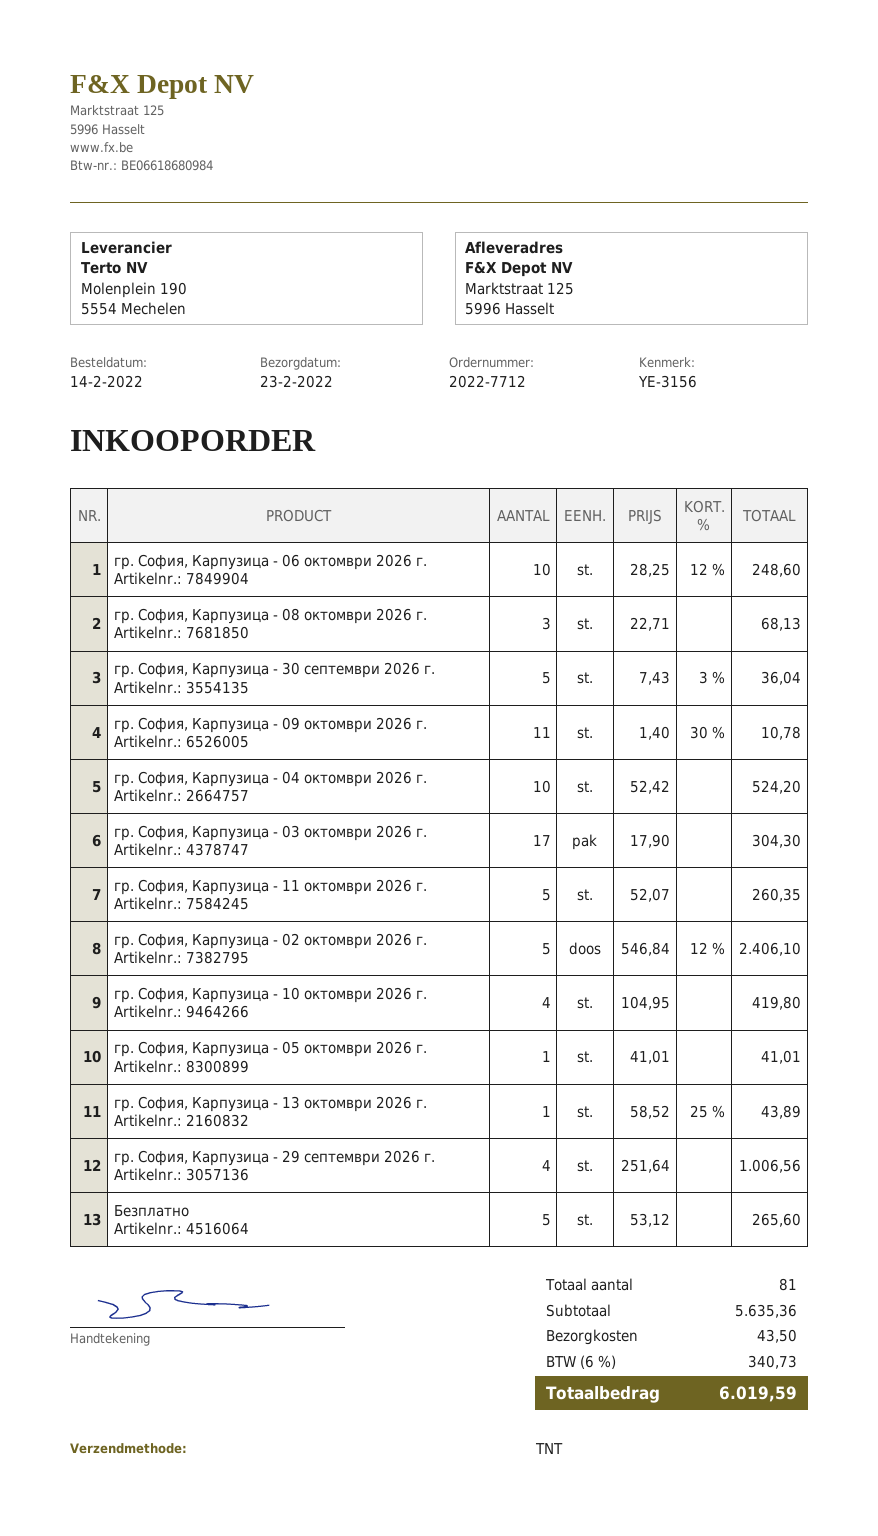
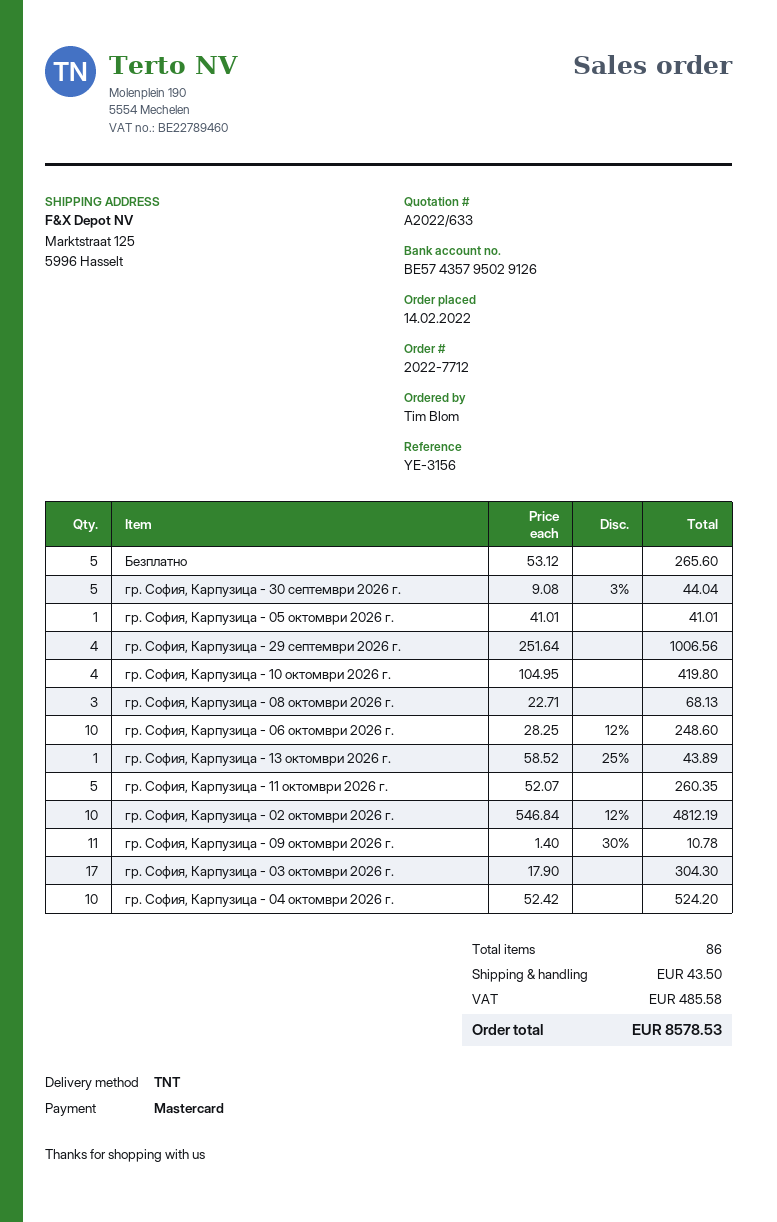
гр. София, Карпузица - 30 септември 2026 г.: 5 x 7.43 - 3% = 36.04 -> 5 x 9.08 - 3% = 44.04
гр. София, Карпузица - 02 октомври 2026 г.: 5 x 546.84 - 12% = 2406.10 -> 10 x 546.84 - 12% = 4812.19
total quantity: 81 -> 86
tax: 340.73 -> 485.58
total: 6019.59 -> 8578.53

